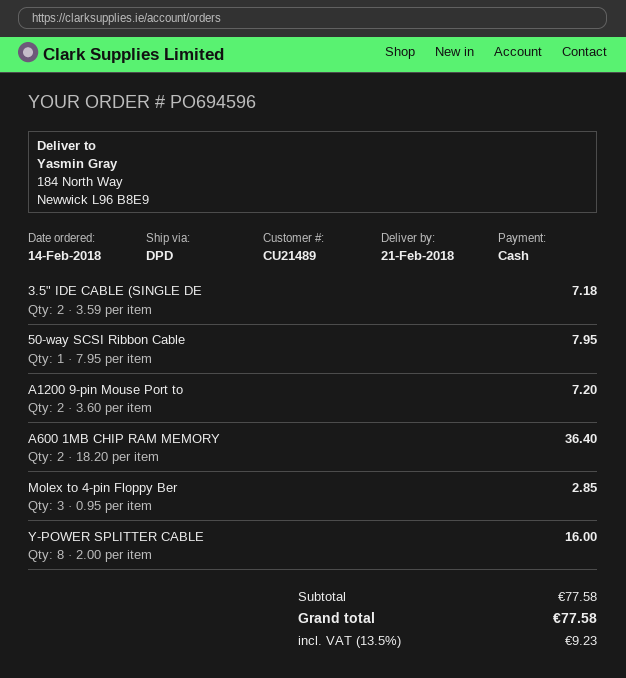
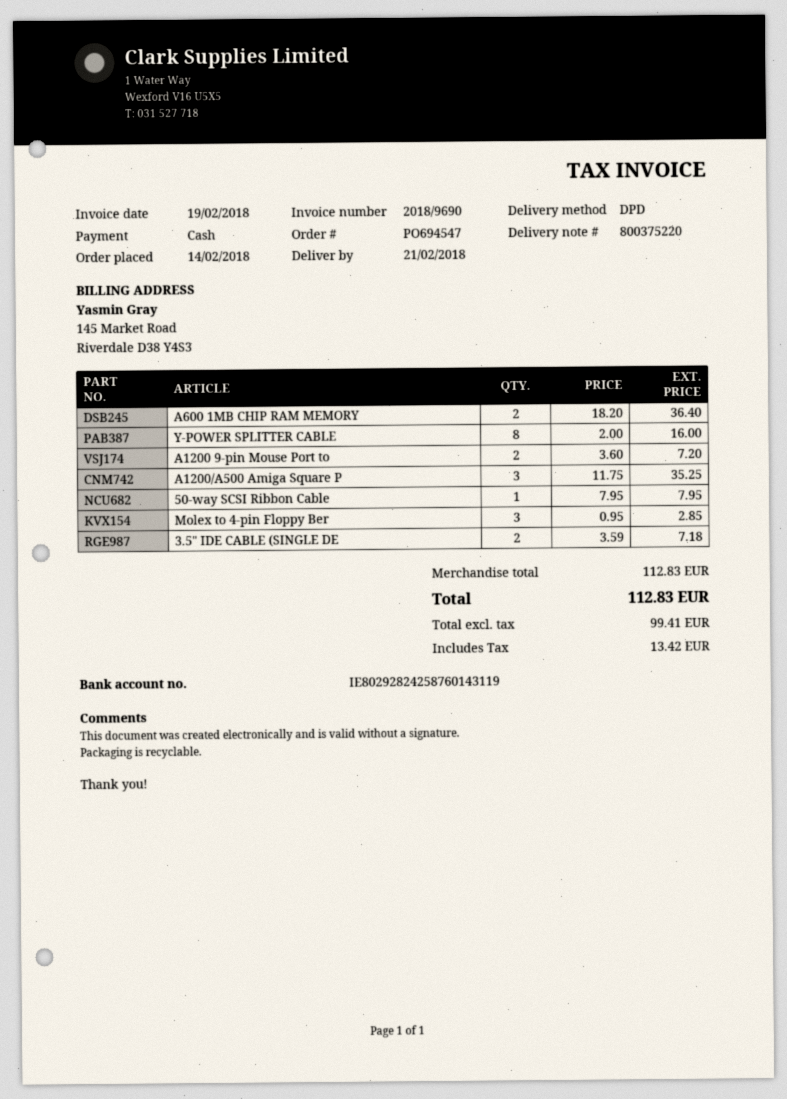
order number: PO694596 -> PO694547
A1200/A500 Amiga Square P: none -> 3 x 11.75 = 35.25
subtotal: 77.58 -> 112.83
tax: 9.23 -> 13.42
total: 77.58 -> 112.83

